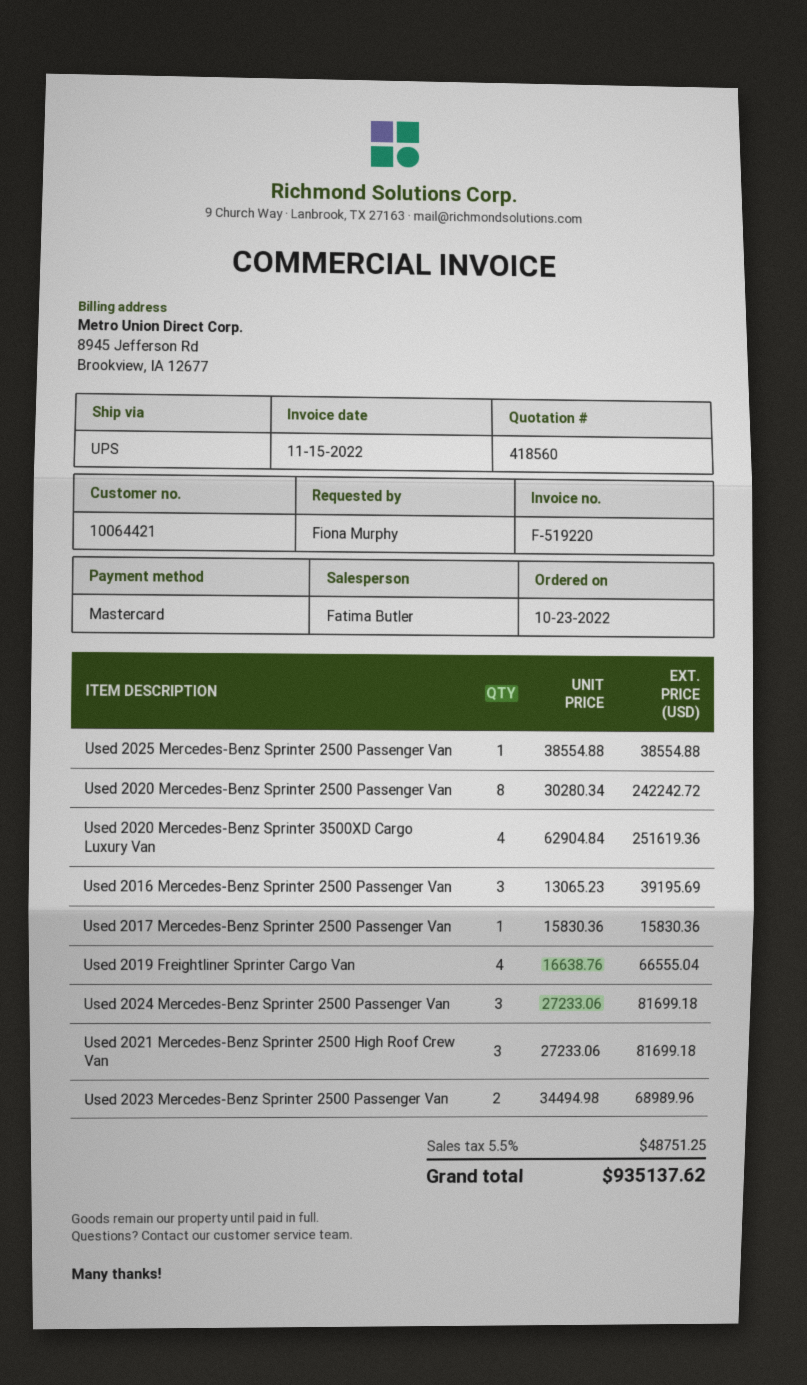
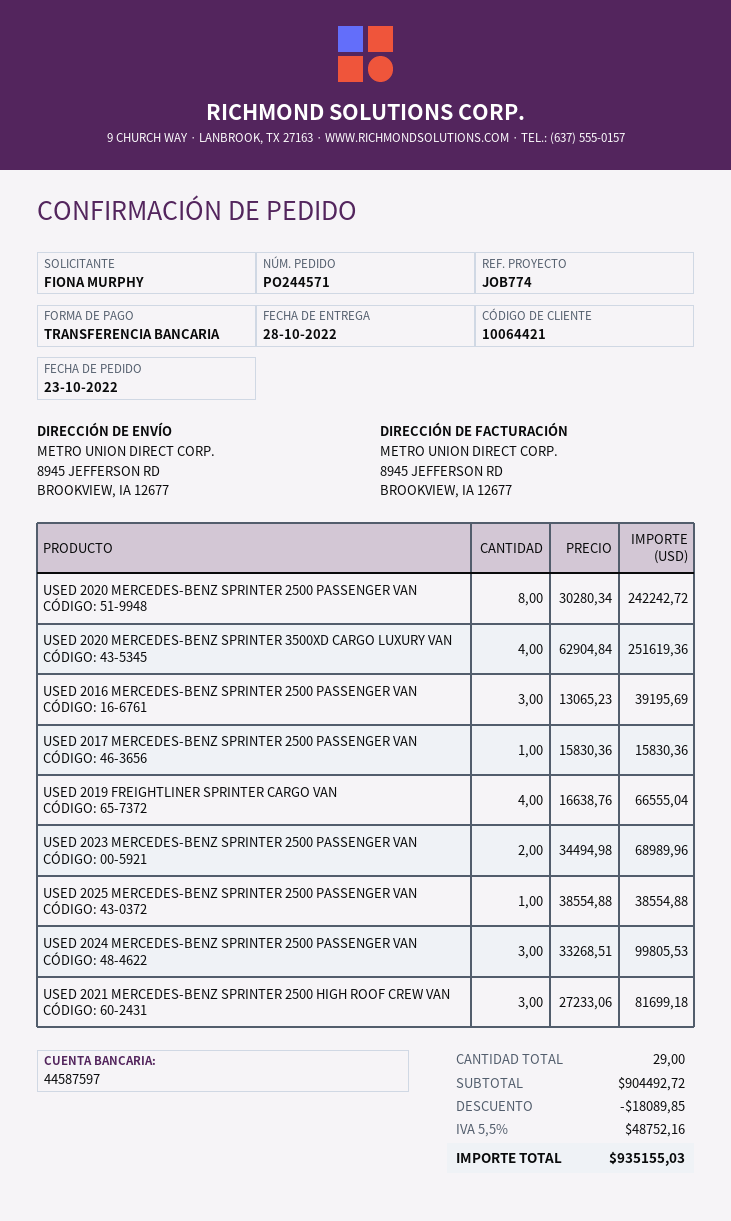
payment method: Mastercard -> bank transfer
Used 2024 Mercedes-Benz Sprinter 2500 Passenger Van: 3 x 27233.06 = 81699.18 -> 3 x 33268.51 = 99805.53
discount: none -> 18089.85
tax: 5.5% = 48751.25 -> 5.5% = 48752.16
total: 935137.62 -> 935155.03

